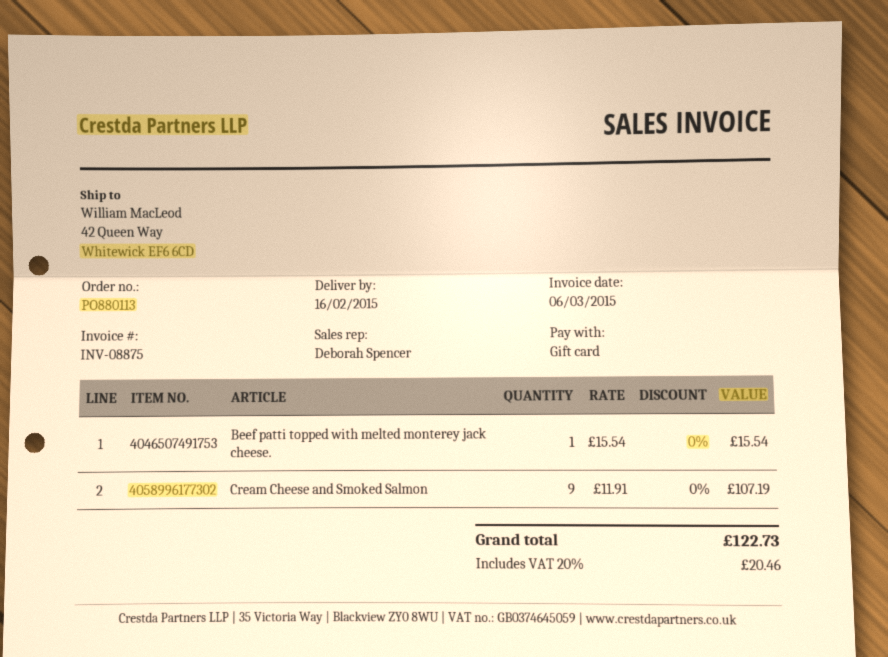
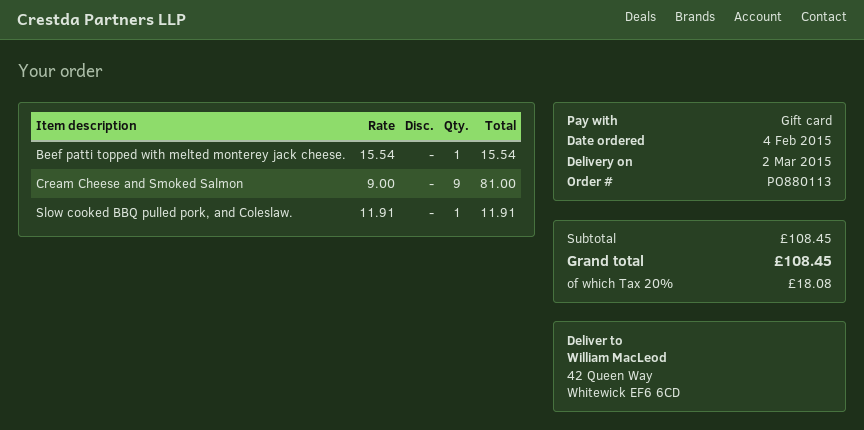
delivery date: 2015-02-16 -> 2015-03-02
Cream Cheese and Smoked Salmon: 9 x 11.91 = 107.19 -> 9 x 9.00 = 81.00
Slow cooked BBQ pulled pork, and Coleslaw.: none -> 1 x 11.91 = 11.91
tax: 20% = 20.46 -> 20% = 18.08
total: 122.73 -> 108.45

